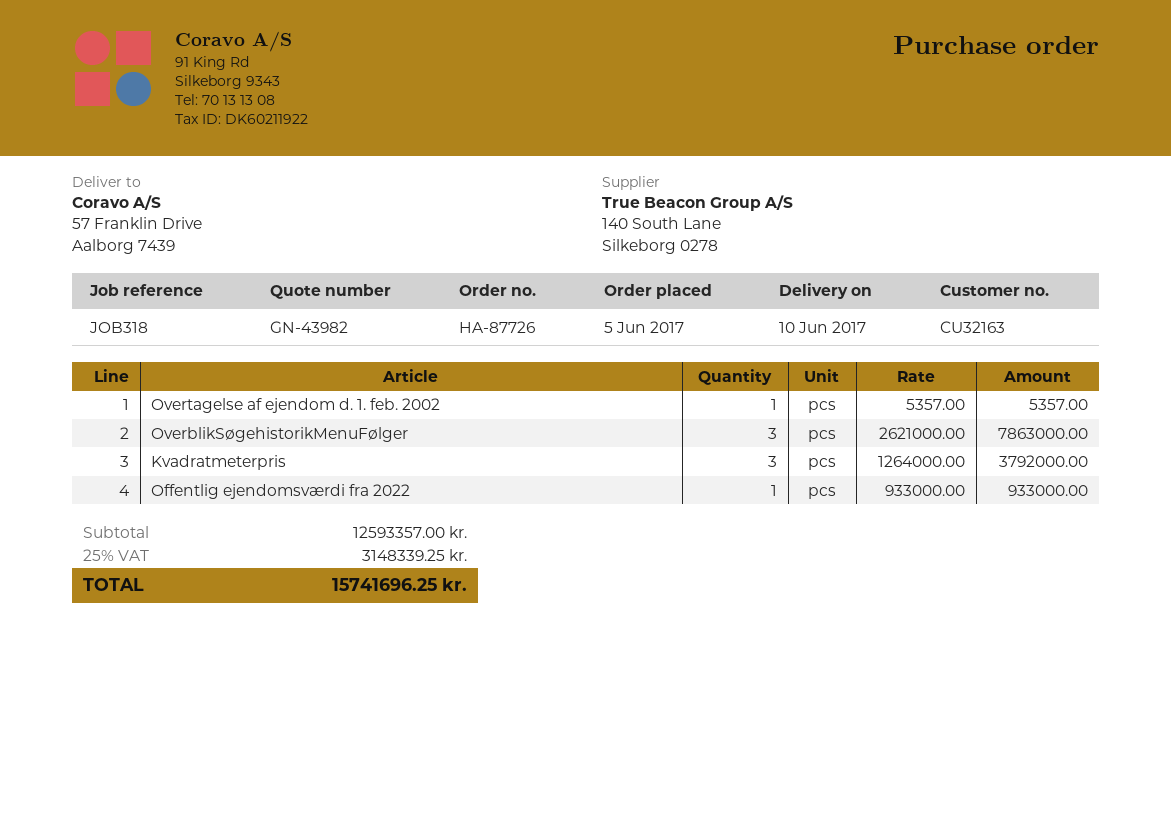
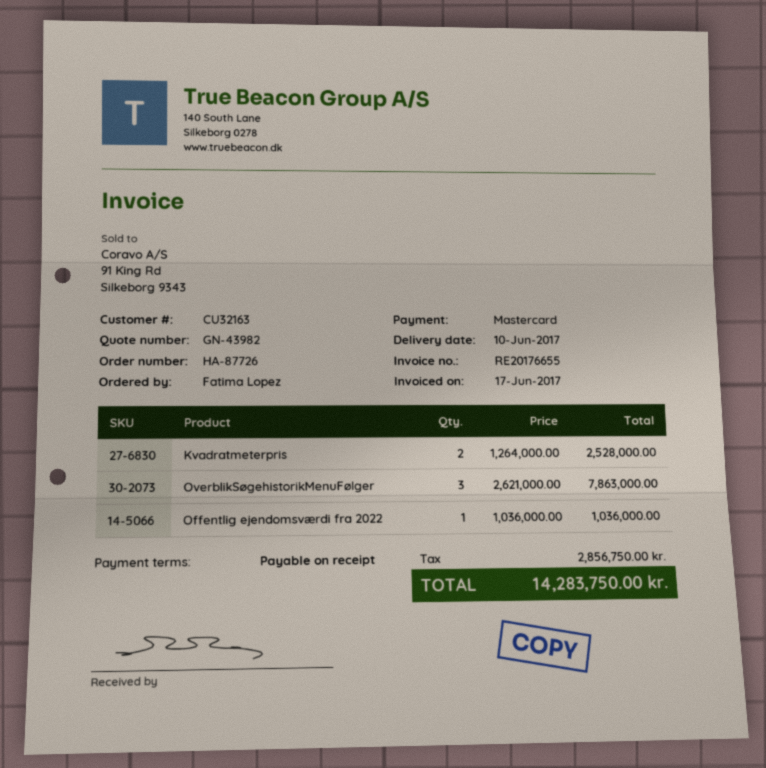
Overtagelse af ejendom d. 1. feb. 2002: 1 x 5357.00 = 5357.00 -> none
Kvadratmeterpris: 3 x 1264000.00 = 3792000.00 -> 2 x 1264000.00 = 2528000.00
Offentlig ejendomsværdi fra 2022: 1 x 933000.00 = 933000.00 -> 1 x 1036000.00 = 1036000.00
tax: 3148339.25 -> 2856750.00
total: 15741696.25 -> 14283750.00

